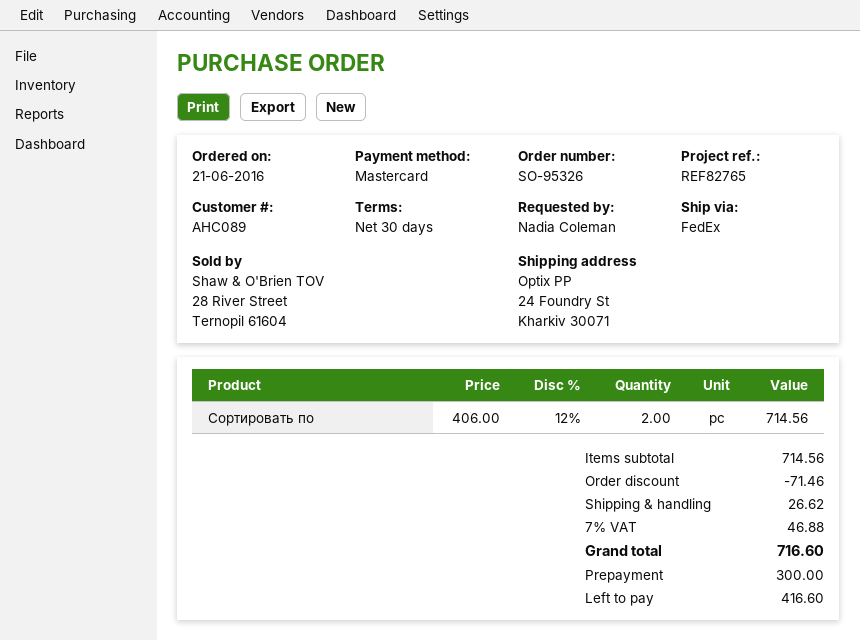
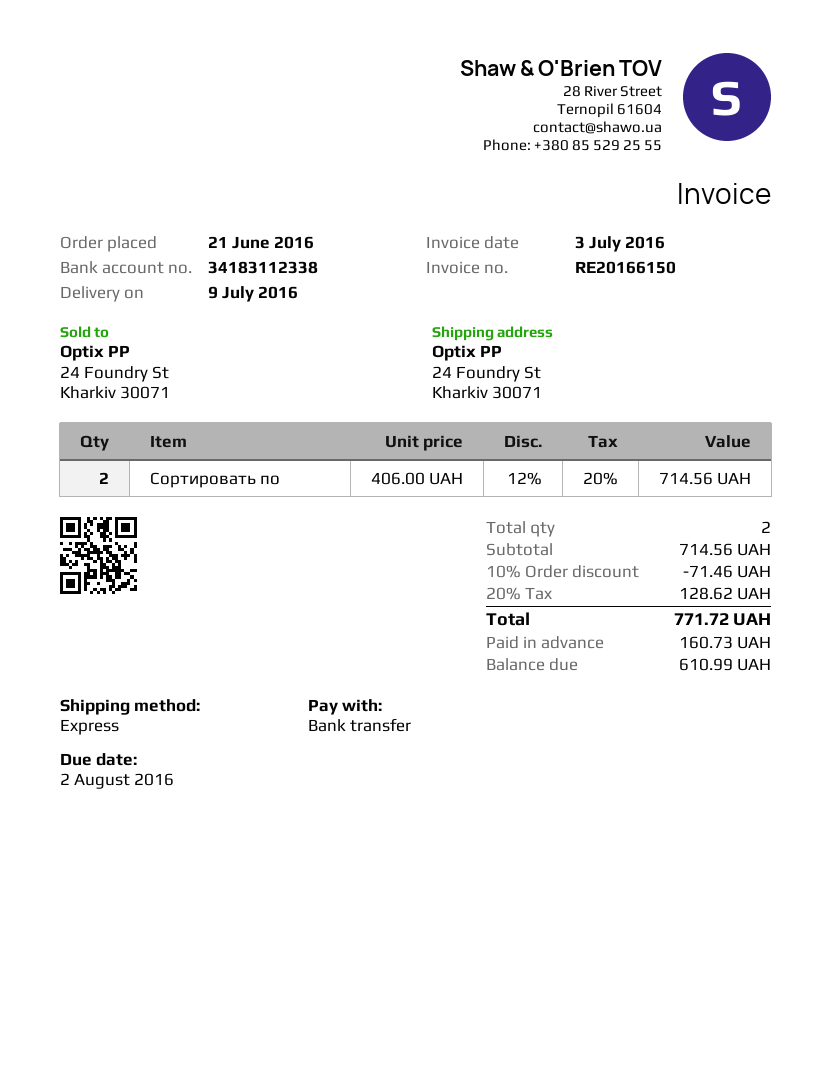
payment method: Mastercard -> bank transfer
shipping method: FedEx -> express
shipping: 26.62 -> none
tax: 7% = 46.88 -> 20% = 128.62
total: 716.60 -> 771.72
deposit: 300.00 -> 160.73
balance: 416.60 -> 610.99

